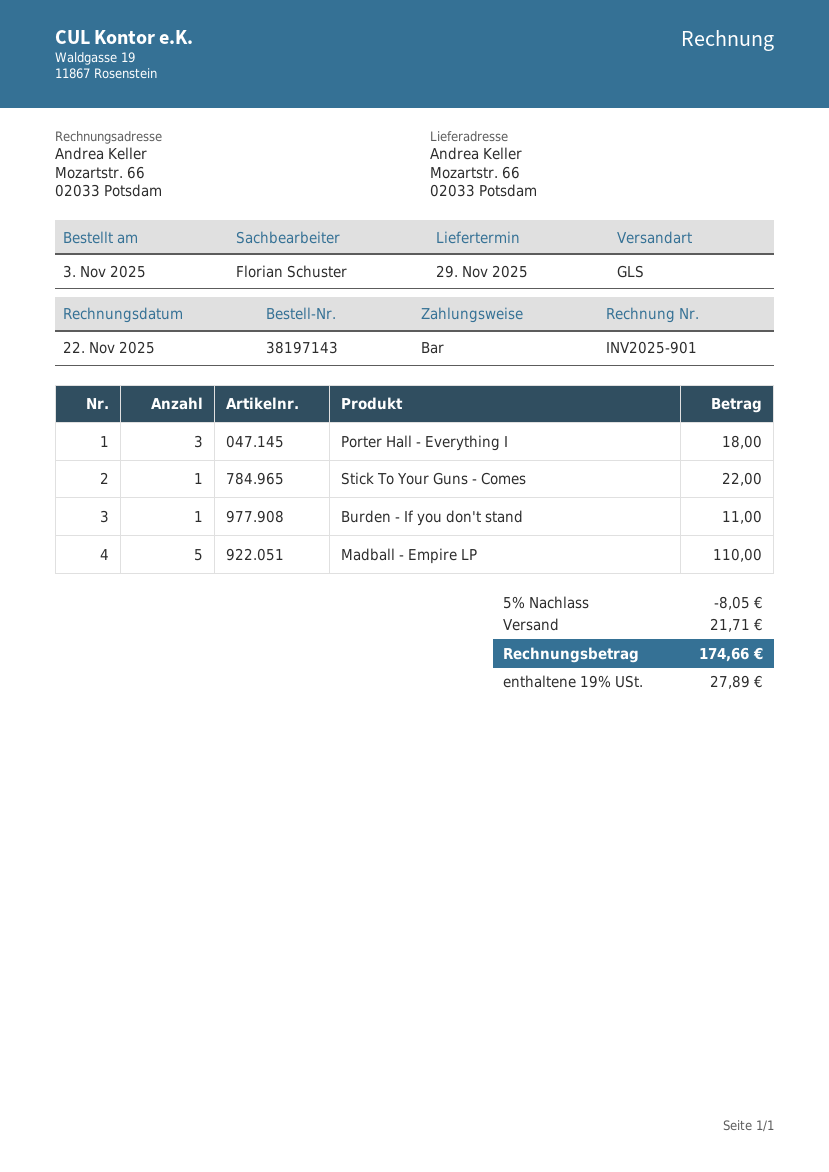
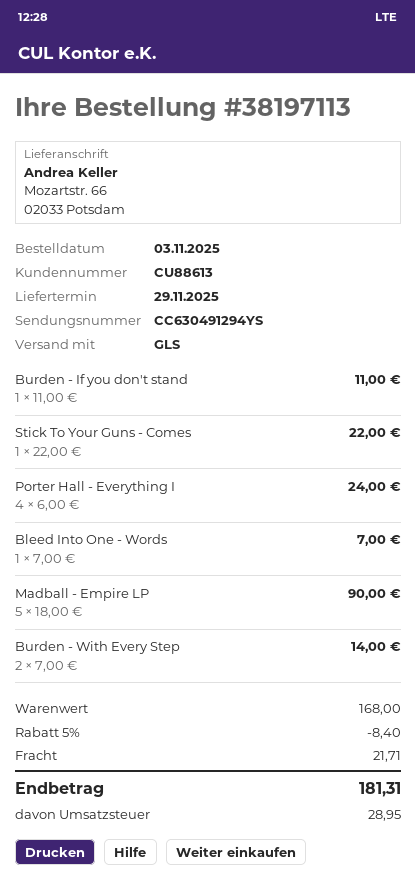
order number: 38197143 -> 38197113
Porter Hall - Everything I: 3 for 18.00 -> 4 for 24.00
Madball - Empire LP: 5 for 110.00 -> 5 for 90.00
Bleed Into One - Words: none -> 1 for 7.00
Burden - With Every Step: none -> 2 for 14.00
discount: 5% = 8.05 -> 5% = 8.40
tax: 27.89 -> 28.95
total: 174.66 -> 181.31

